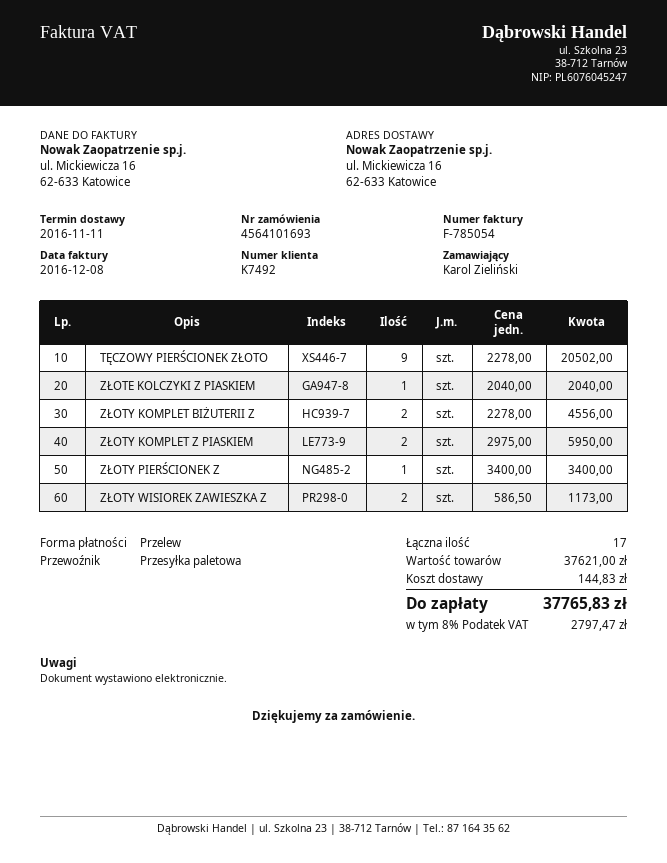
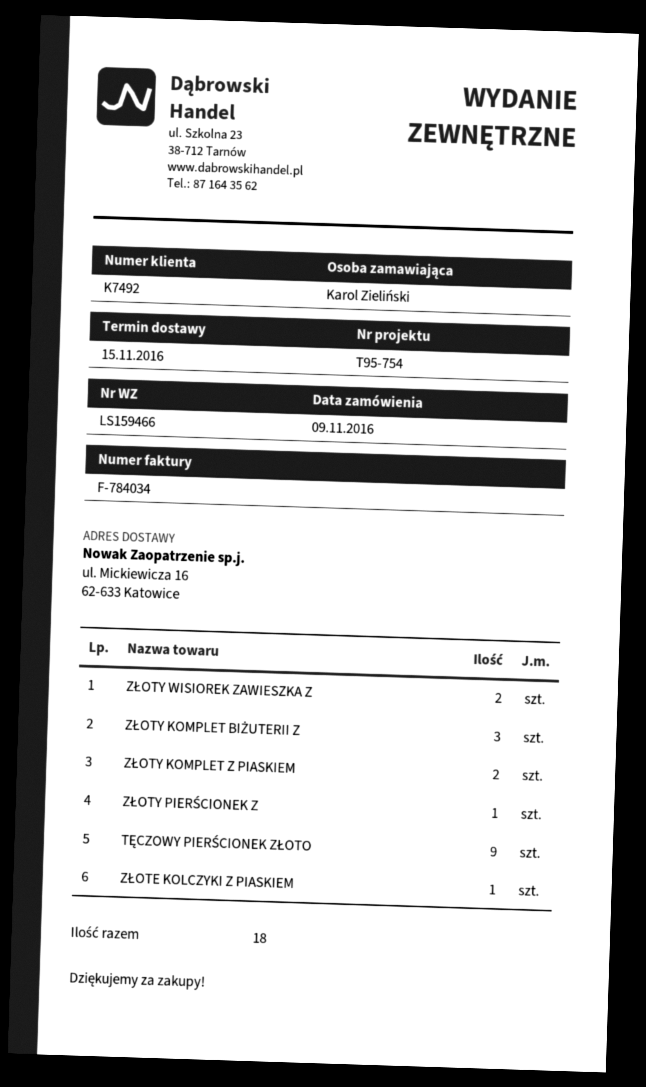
delivery date: 2016-11-11 -> 2016-11-15
invoice number: F-785054 -> F-784034
ZŁOTY KOMPLET BIŻUTERII Z: 2 -> 3
total quantity: 17 -> 18

